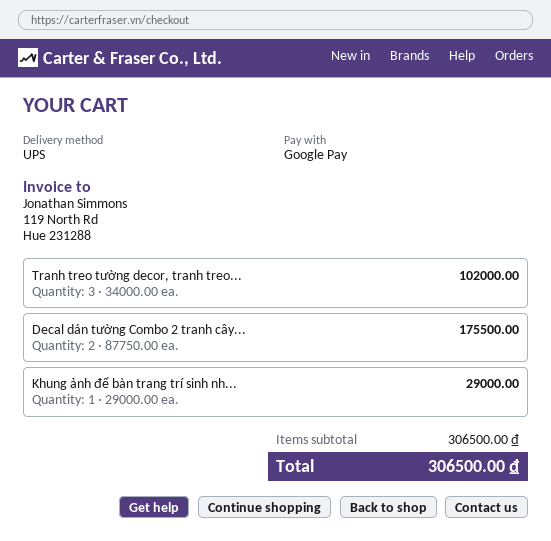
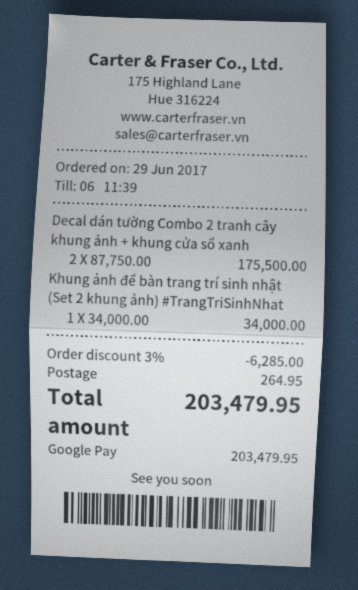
Tranh treo tường decor, tranh treo...: 3 x 34000.00 = 102000.00 -> none
Khung ảnh để bàn trang trí sinh nh...: 1 x 29000.00 = 29000.00 -> 1 x 34000.00 = 34000.00
discount: none -> 3% = 6285.00
shipping: none -> 264.95
total: 306500.00 -> 203479.95

